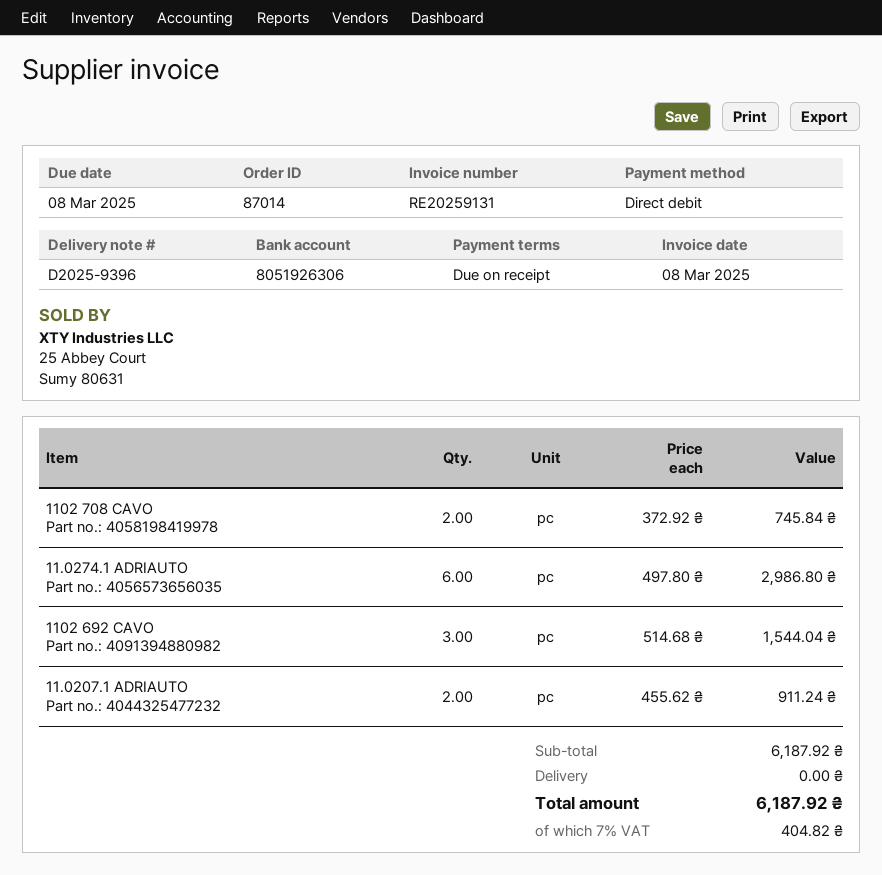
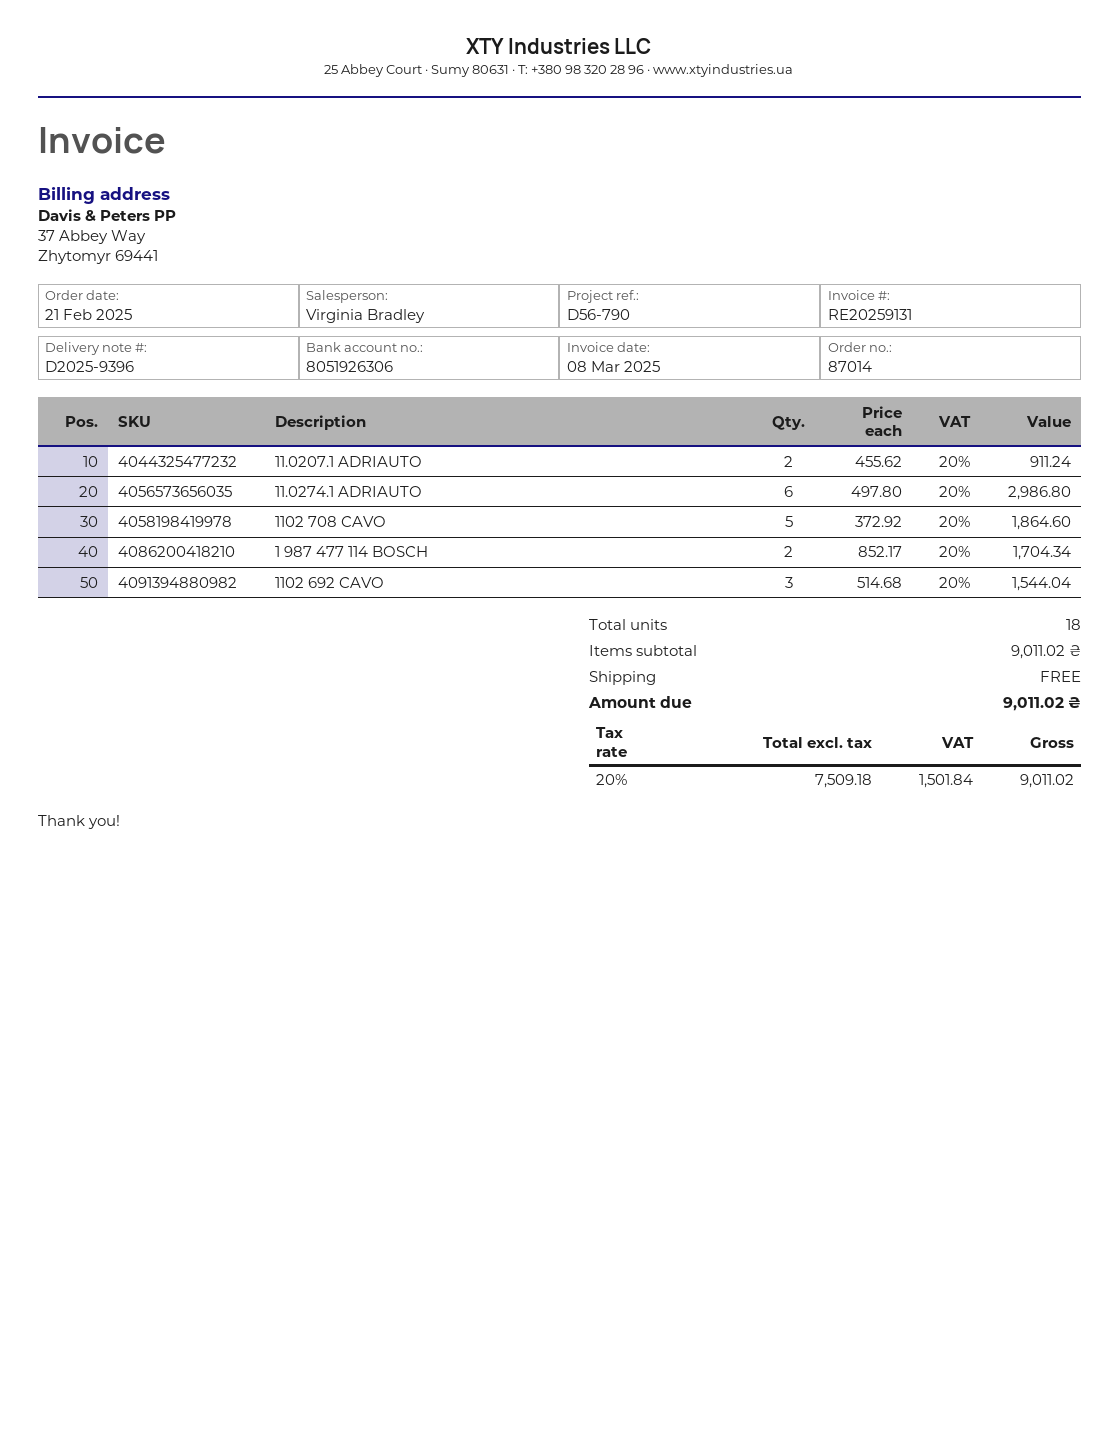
1102 708 CAVO: 2 x 372.92 = 745.84 -> 5 x 372.92 = 1864.60
1 987 477 114 BOSCH: none -> 2 x 852.17 = 1704.34
subtotal: 6187.92 -> 9011.02
tax: 7% = 404.82 -> 20% = 1501.84
total: 6187.92 -> 9011.02

